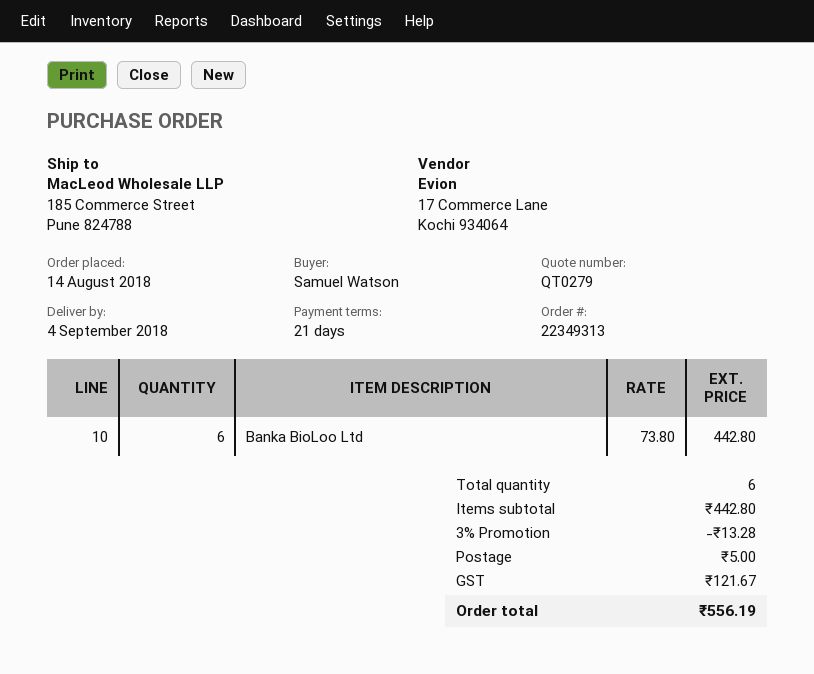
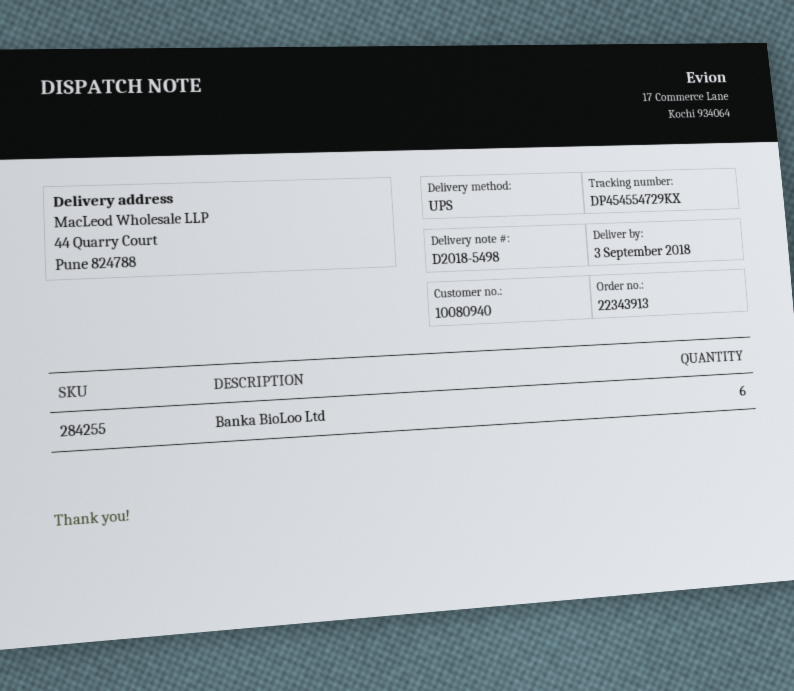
order number: 22349313 -> 22343913
delivery date: 2018-09-04 -> 2018-09-03
ship to: 185 Commerce Street, Pune 824788 -> 44 Quarry Court, Pune 824788

